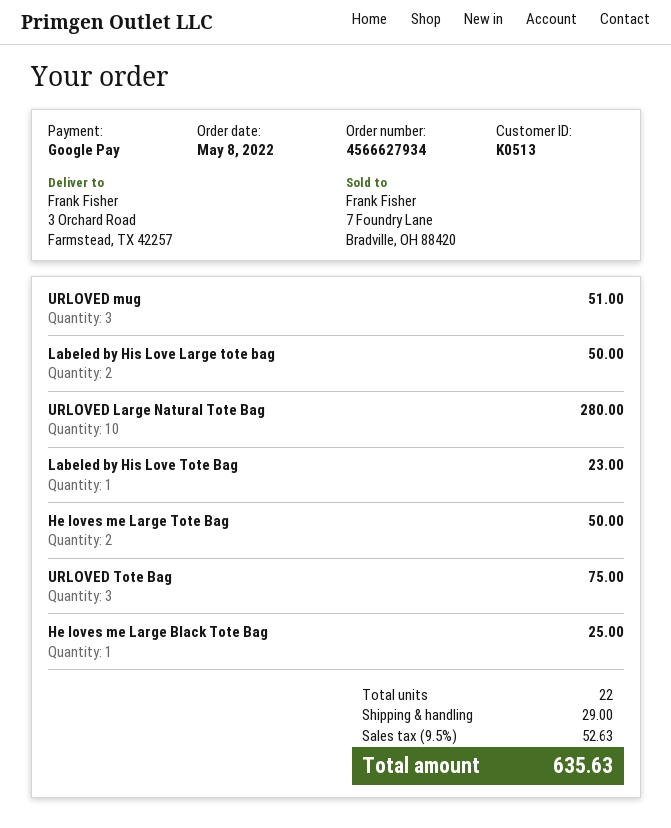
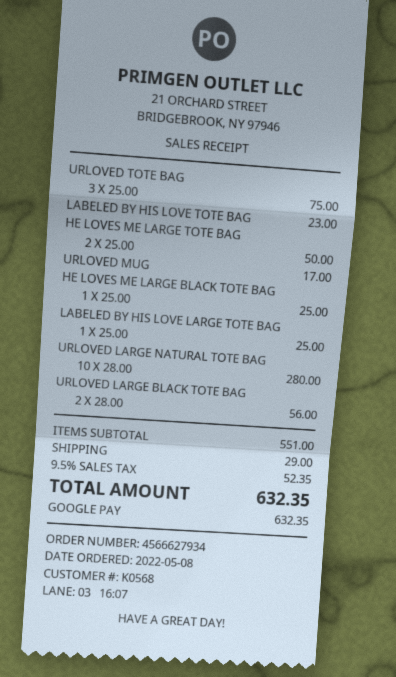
customer number: K0513 -> K0568
URLOVED mug: 3 for 51.00 -> 1 for 17.00
Labeled by His Love Large tote bag: 2 for 50.00 -> 1 for 25.00
URLOVED LARGE BLACK TOTE BAG: none -> 2 for 56.00
tax: 9.5% = 52.63 -> 9.5% = 52.35
total: 635.63 -> 632.35

